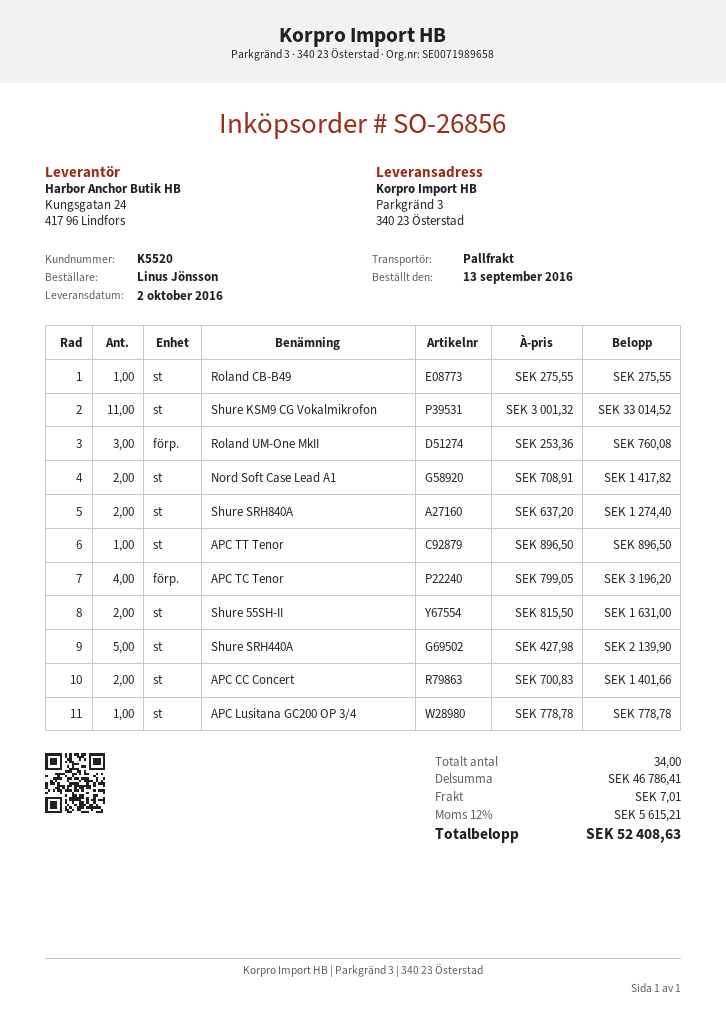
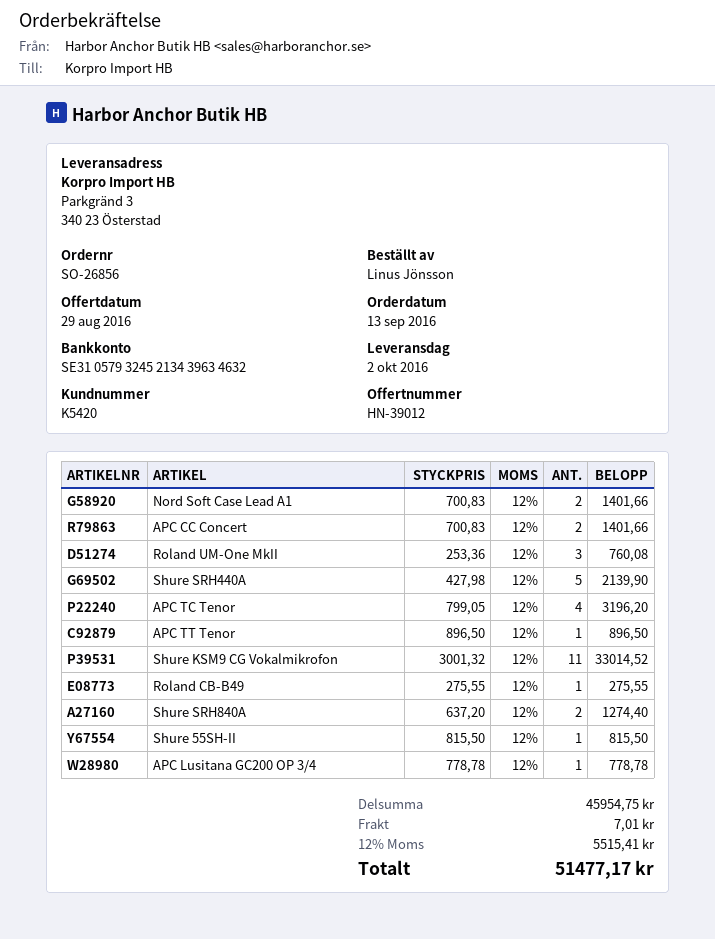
customer number: K5520 -> K5420
Nord Soft Case Lead A1: 2 x 708.91 = 1417.82 -> 2 x 700.83 = 1401.66
Shure 55SH-II: 2 x 815.50 = 1631.00 -> 1 x 815.50 = 815.50
subtotal: 46786.41 -> 45954.75
tax: 12% = 5615.21 -> 12% = 5515.41
total: 52408.63 -> 51477.17

